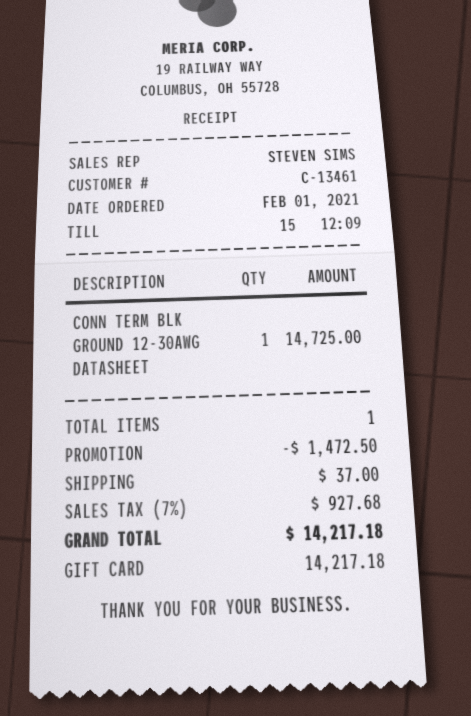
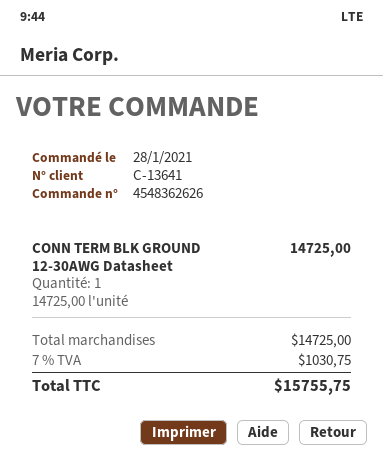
order date: 2021-02-01 -> 2021-01-28
customer number: C-13461 -> C-13641
discount: 1472.50 -> none
shipping: 37.00 -> none
tax: 7% = 927.68 -> 7% = 1030.75
total: 14217.18 -> 15755.75

